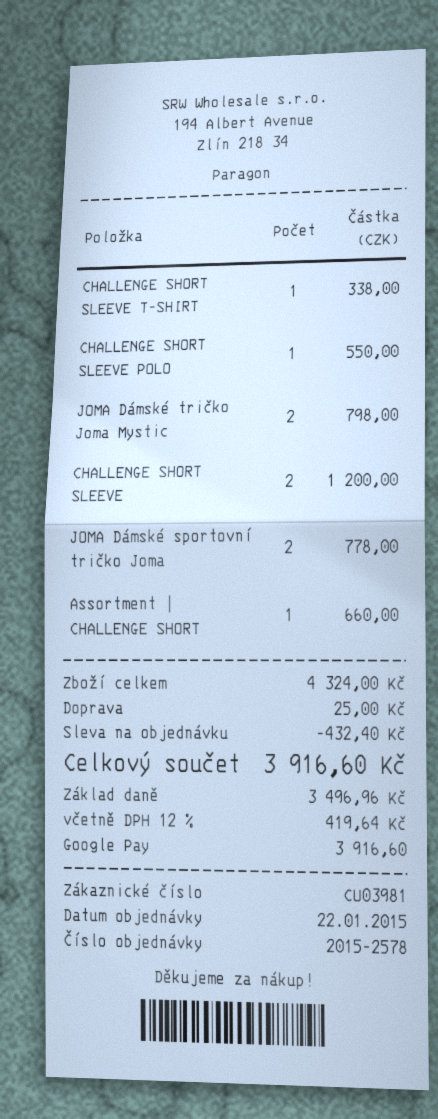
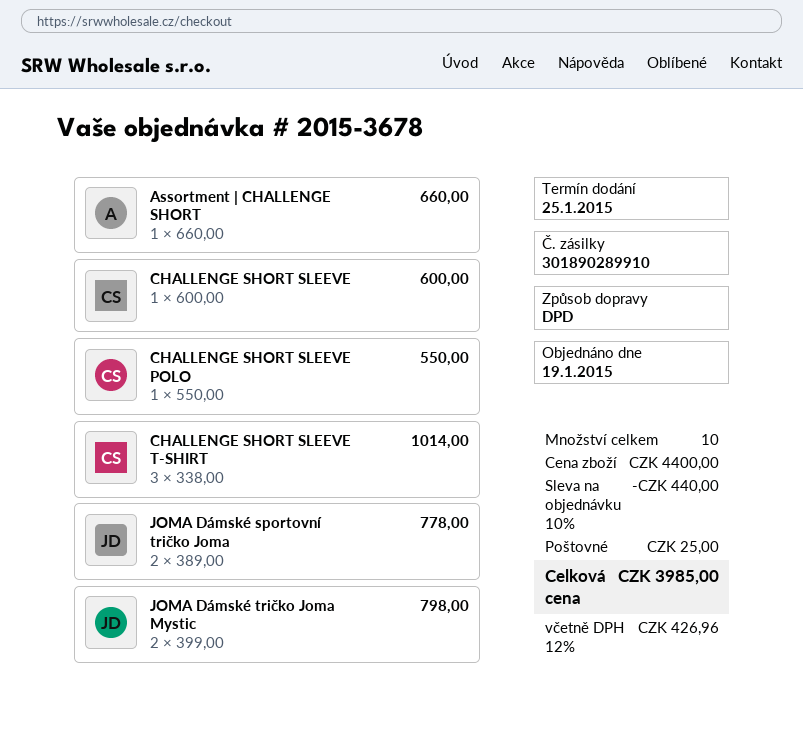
order number: 2015-2578 -> 2015-3678
order date: 2015-01-22 -> 2015-01-19
CHALLENGE SHORT SLEEVE T-SHIRT: 1 for 338.00 -> 3 for 1014.00
CHALLENGE SHORT SLEEVE: 2 for 1200.00 -> 1 for 600.00
subtotal: 4324.00 -> 4400.00
discount: 432.40 -> 440.00
tax: 12% = 419.64 -> 12% = 426.96
total: 3916.60 -> 3985.00

